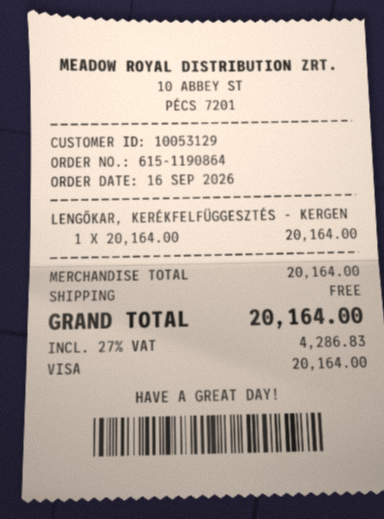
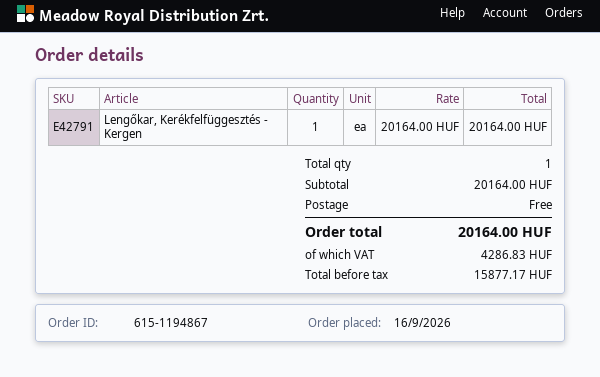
order number: 615-1190864 -> 615-1194867

